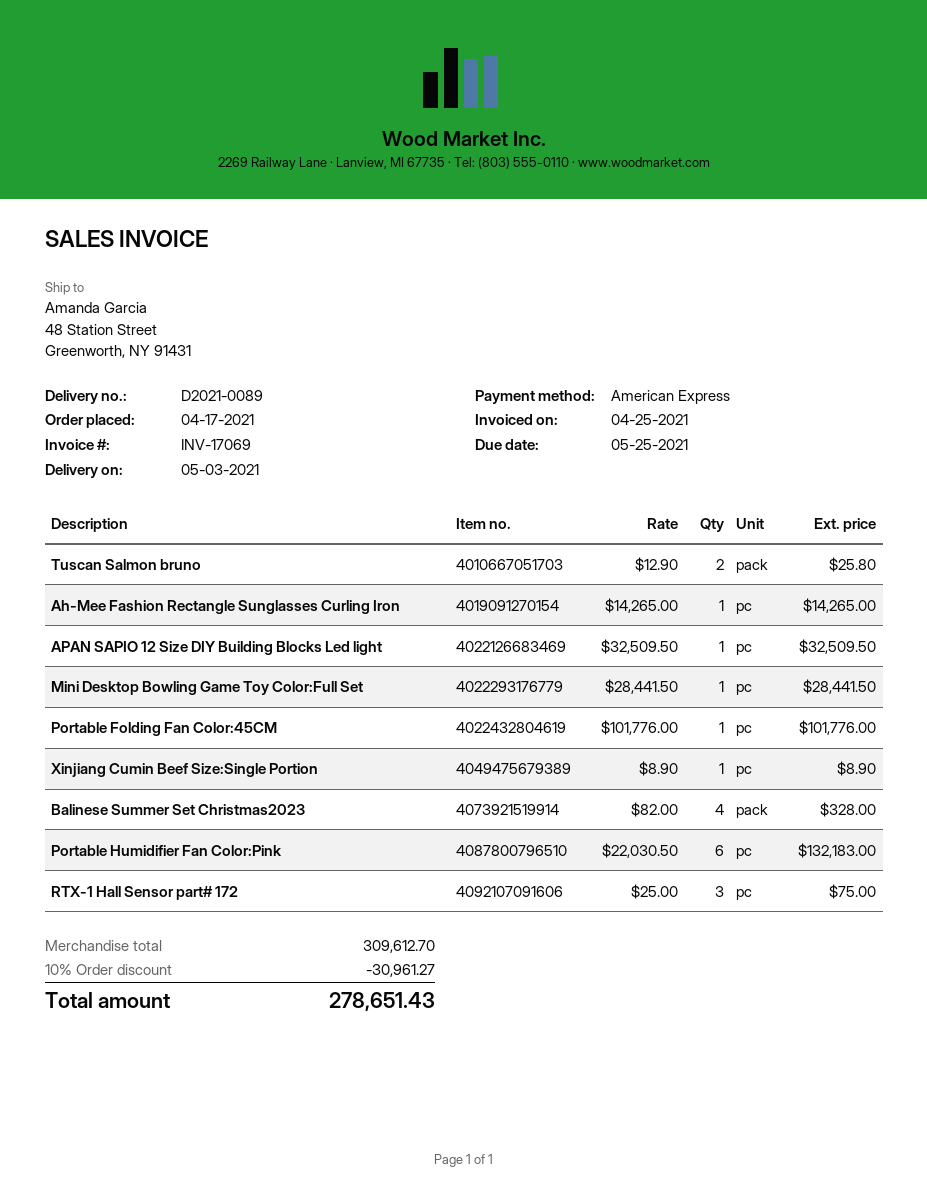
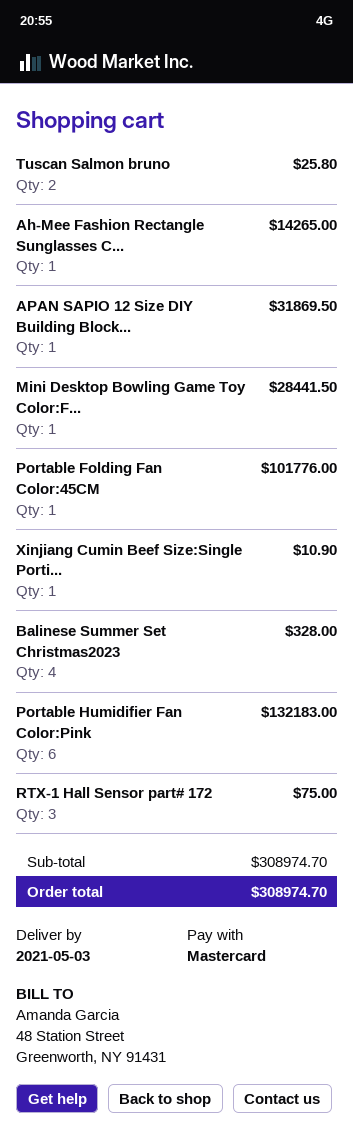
payment method: American Express -> Mastercard
APAN SAPIO 12 Size DIY Building Blocks Led light: 1 for 32509.50 -> 1 for 31869.50
Xinjiang Cumin Beef Size:Single Portion: 1 for 8.90 -> 1 for 10.90
subtotal: 309612.70 -> 308974.70
discount: 10% = 30961.27 -> none
total: 278651.43 -> 308974.70

